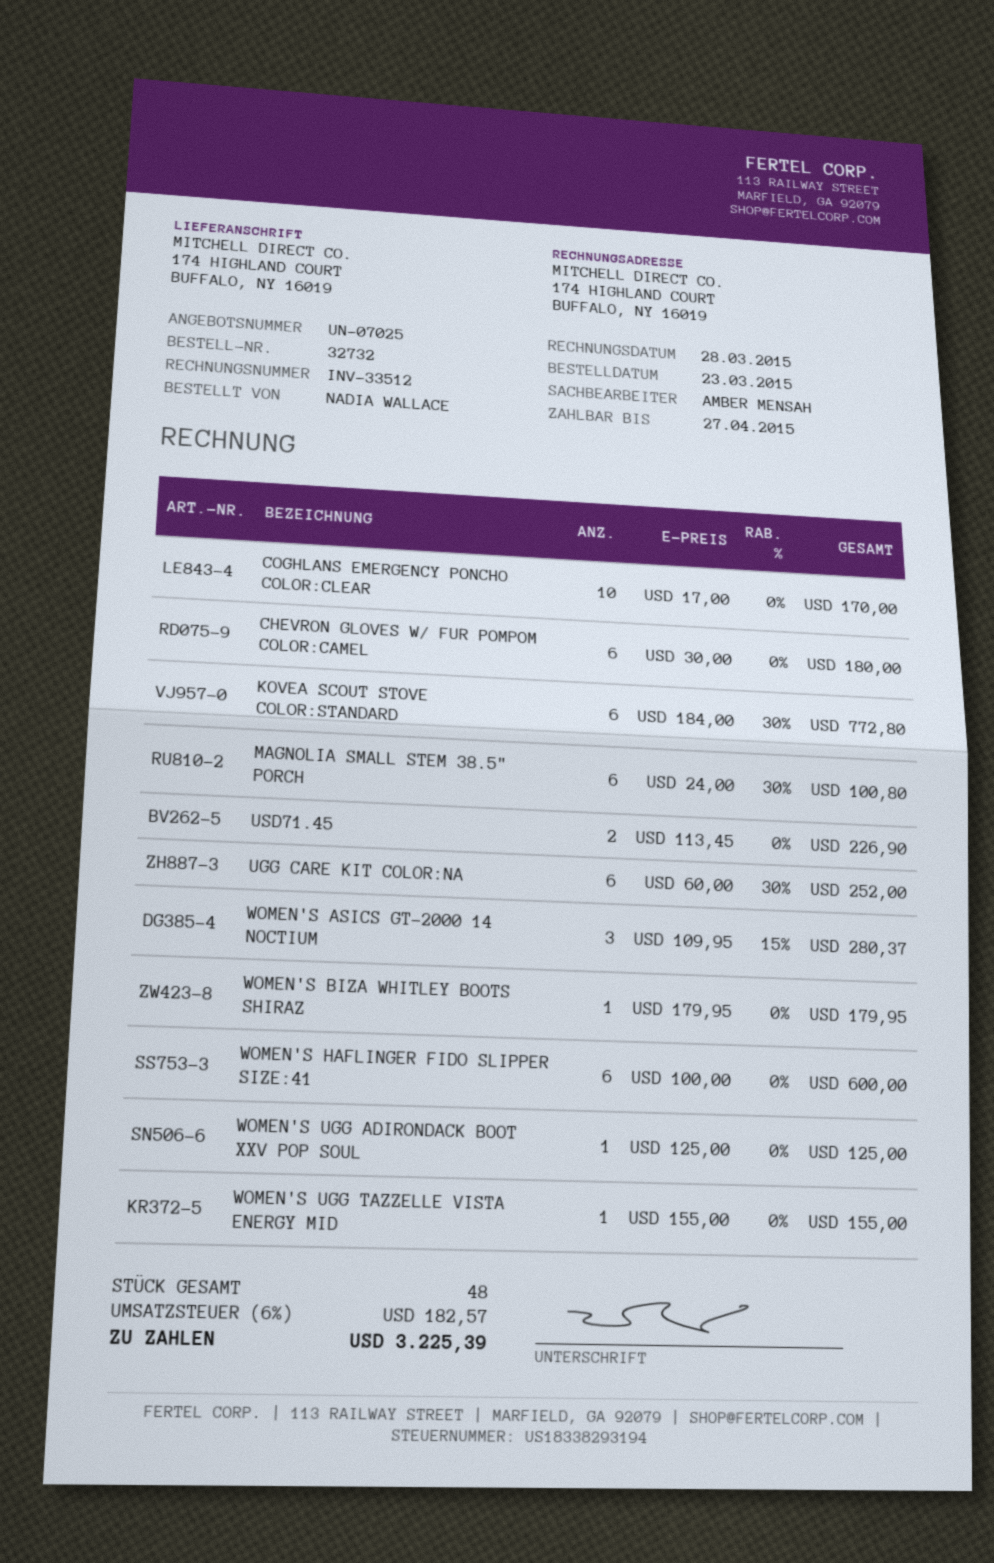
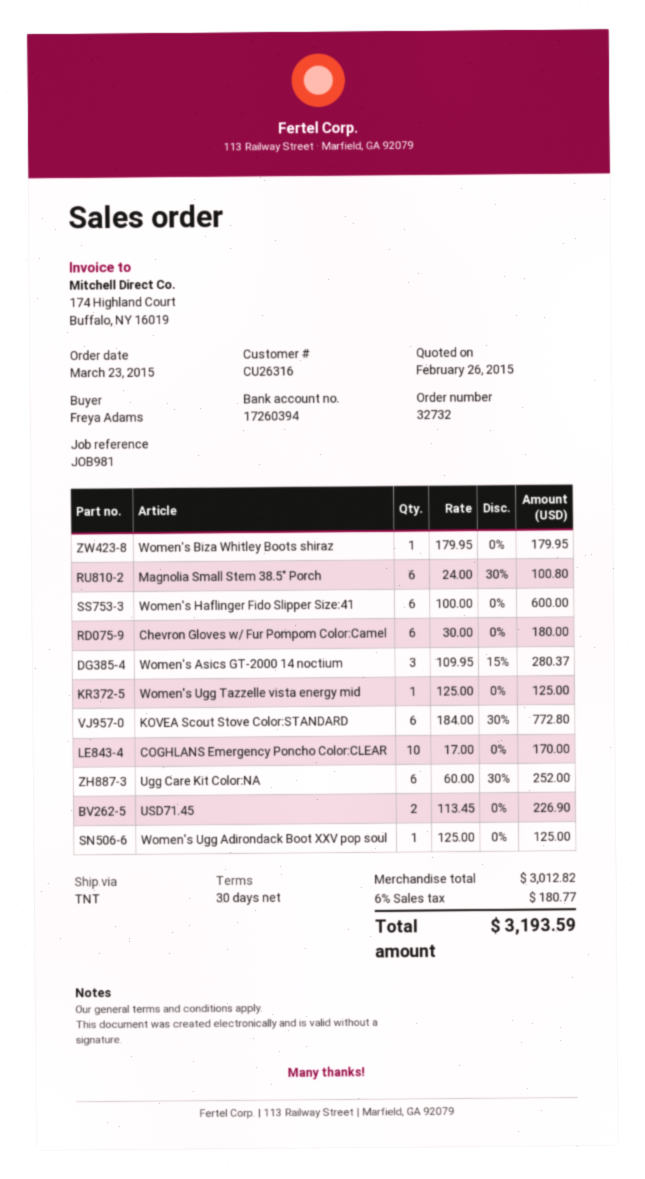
ordered by: NADIA WALLACE -> Freya Adams
WOMEN'S UGG TAZZELLE VISTA ENERGY MID: 1 x 155.00 = 155.00 -> 1 x 125.00 = 125.00
tax: 6% = 182.57 -> 6% = 180.77
total: 3225.39 -> 3193.59

